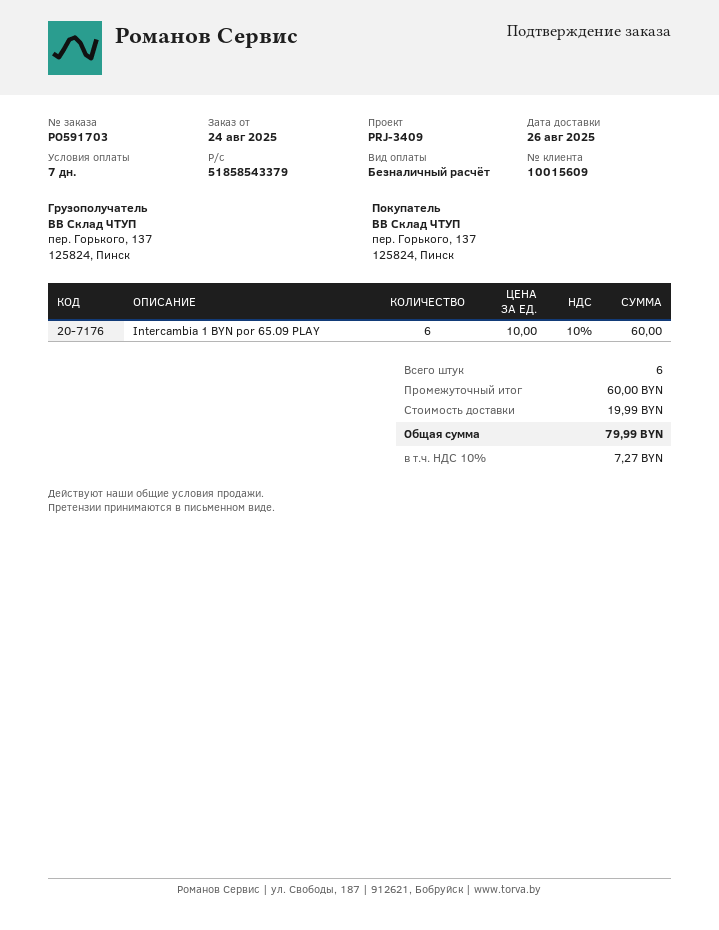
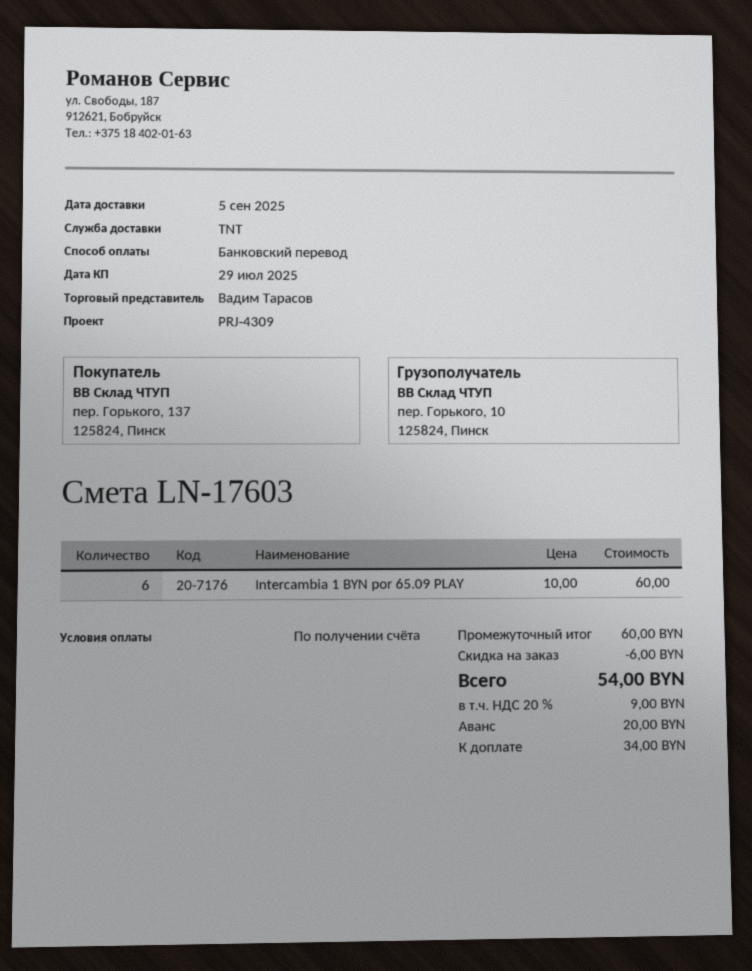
delivery date: 2025-08-26 -> 2025-09-05
payment terms: 7 days -> on receipt
reference: PRJ-3409 -> PRJ-4309
ship to: пер. Горького, 137, 125824, Пинск -> пер. Горького, 10, 125824, Пинск
discount: none -> 6.00
shipping: 19.99 -> none
tax: 10% = 7.27 -> 20% = 9.00
total: 79.99 -> 54.00

